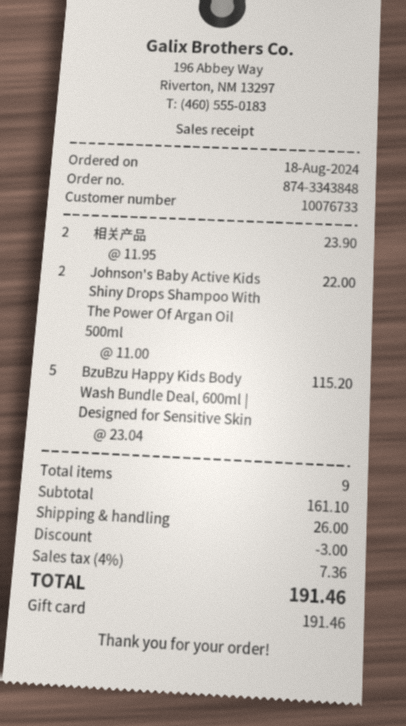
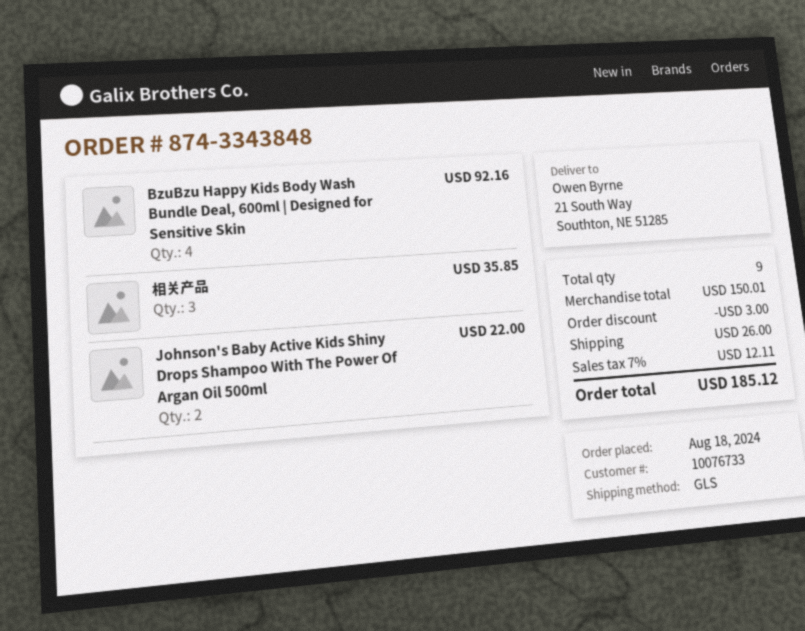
相关产品: 2 for 23.90 -> 3 for 35.85
BzuBzu Happy Kids Body Wash Bundle Deal, 600ml | Designed for Sensitive Skin: 5 for 115.20 -> 4 for 92.16
subtotal: 161.10 -> 150.01
tax: 4% = 7.36 -> 7% = 12.11
total: 191.46 -> 185.12

